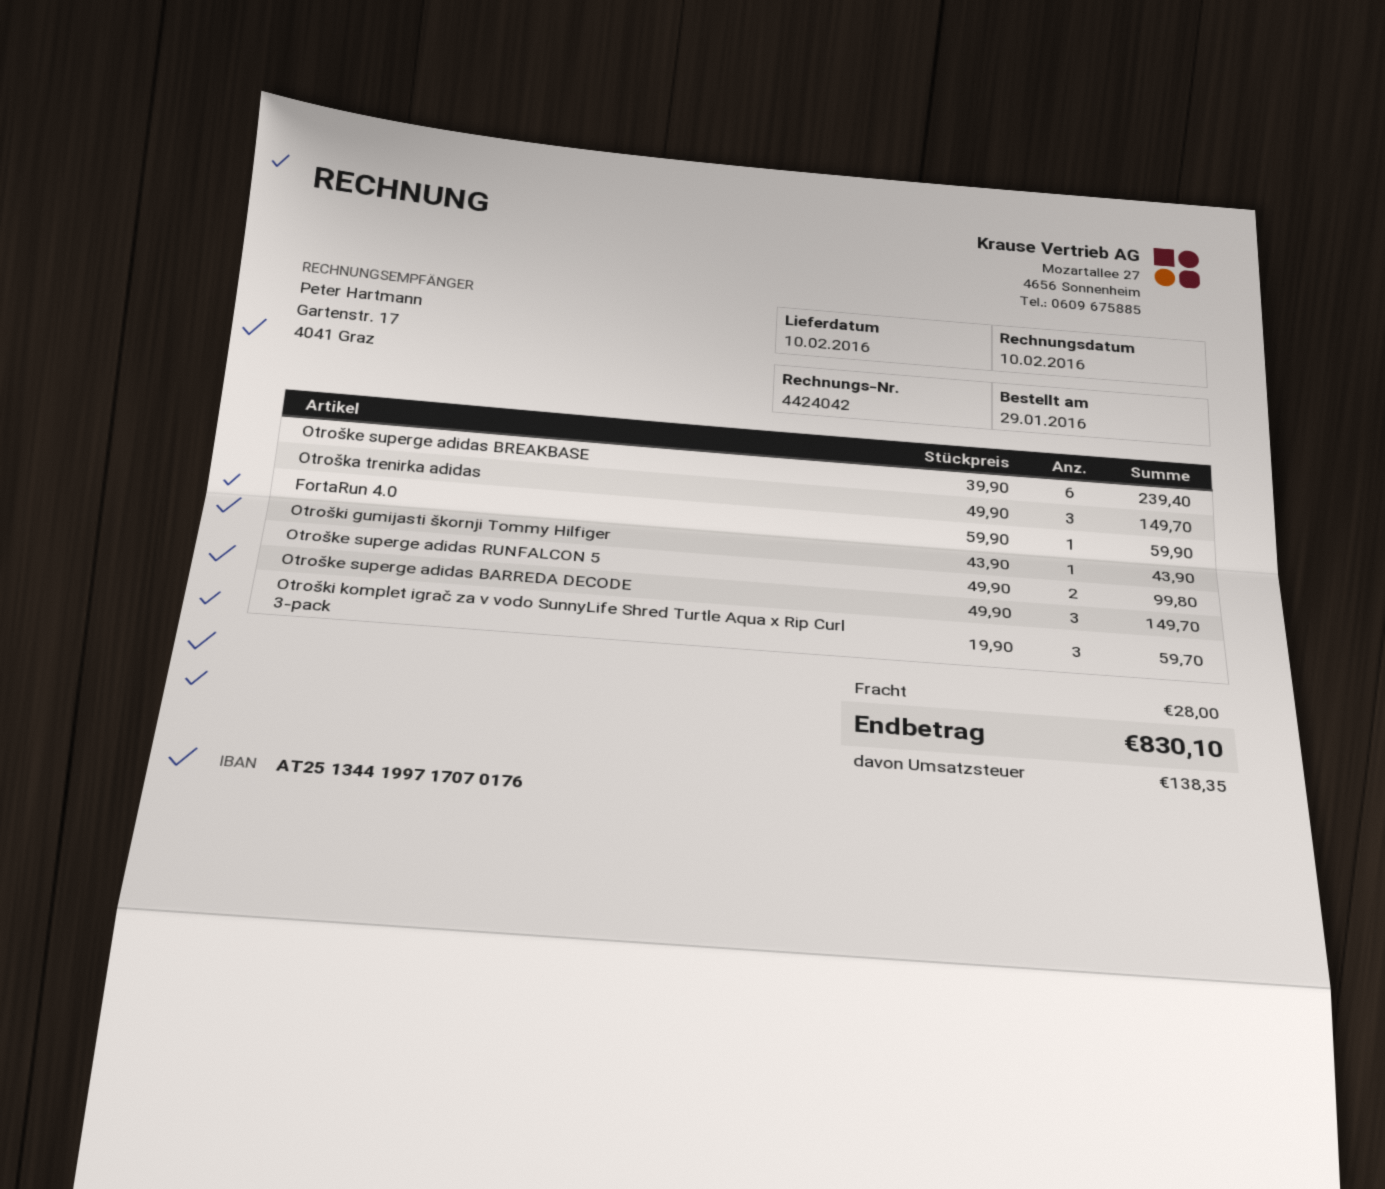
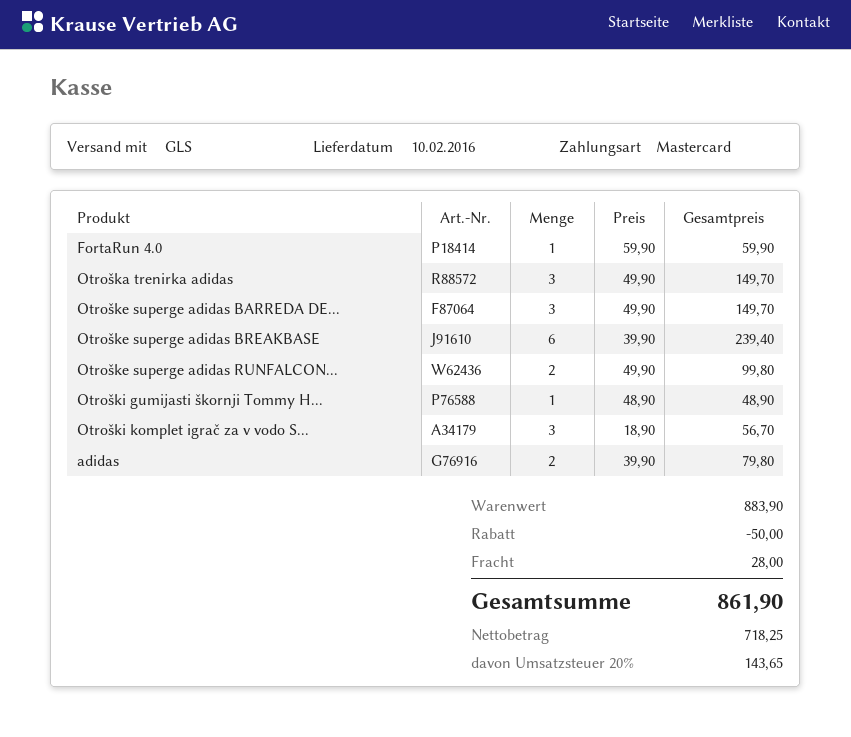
Otroški gumijasti škornji Tommy Hilfiger: 1 x 43.90 = 43.90 -> 1 x 48.90 = 48.90
Otroški komplet igrač za v vodo SunnyLife Shred Turtle Aqua x Rip Curl 3-pack: 3 x 19.90 = 59.70 -> 3 x 18.90 = 56.70
adidas: none -> 2 x 39.90 = 79.80
discount: none -> 50.00
tax: 138.35 -> 143.65
total: 830.10 -> 861.90

